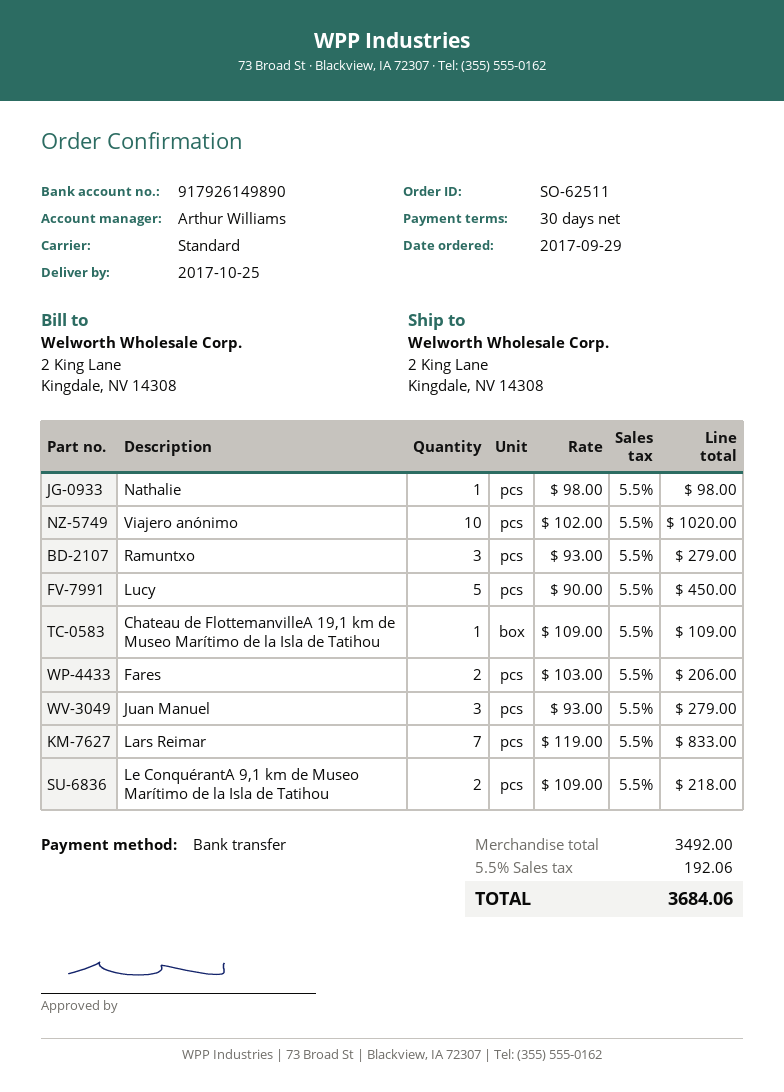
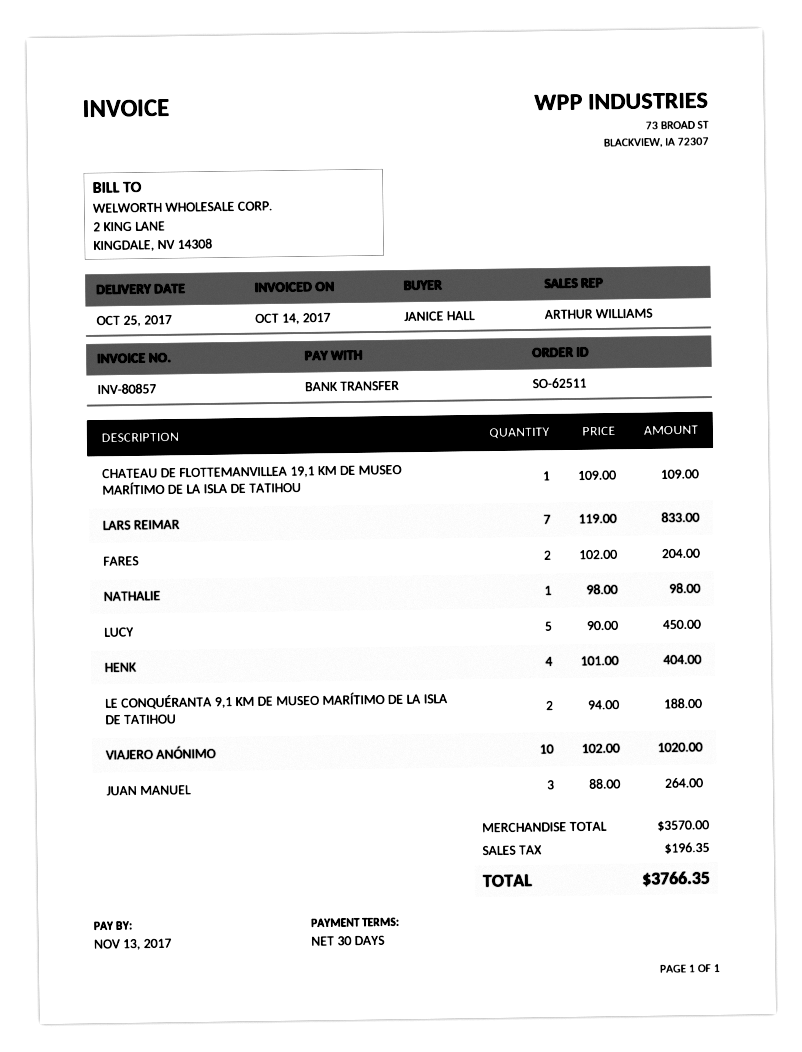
Ramuntxo: 3 x 93.00 = 279.00 -> none
Fares: 2 x 103.00 = 206.00 -> 2 x 102.00 = 204.00
Juan Manuel: 3 x 93.00 = 279.00 -> 3 x 88.00 = 264.00
Le ConquérantA 9,1 km de Museo Marítimo de la Isla de Tatihou: 2 x 109.00 = 218.00 -> 2 x 94.00 = 188.00
HENK: none -> 4 x 101.00 = 404.00
subtotal: 3492.00 -> 3570.00
tax: 192.06 -> 196.35
total: 3684.06 -> 3766.35

